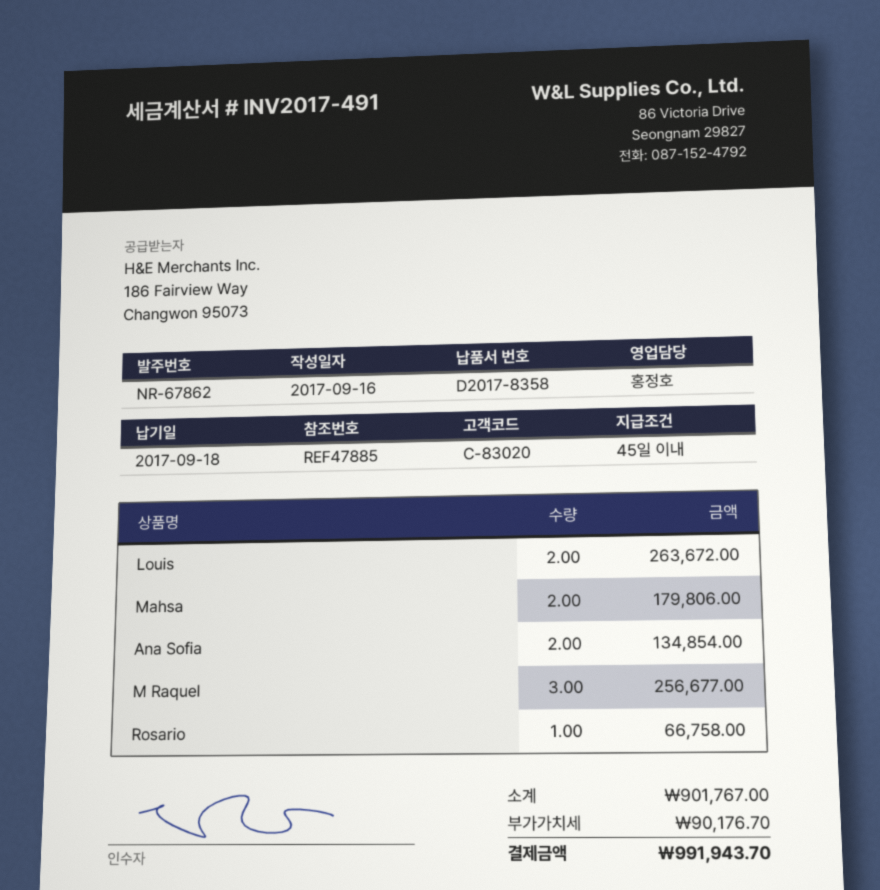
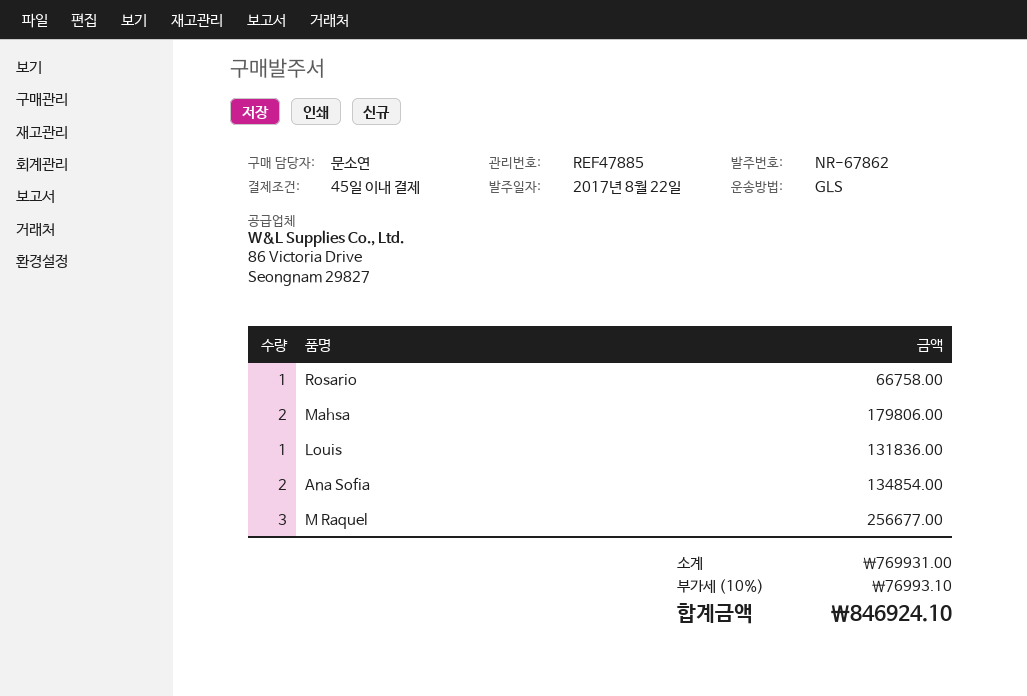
Louis: 2 for 263672.00 -> 1 for 131836.00
subtotal: 901767.00 -> 769931.00
tax: 90176.70 -> 76993.10
total: 991943.70 -> 846924.10

